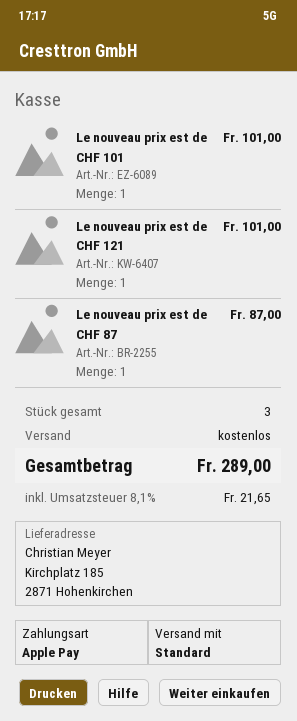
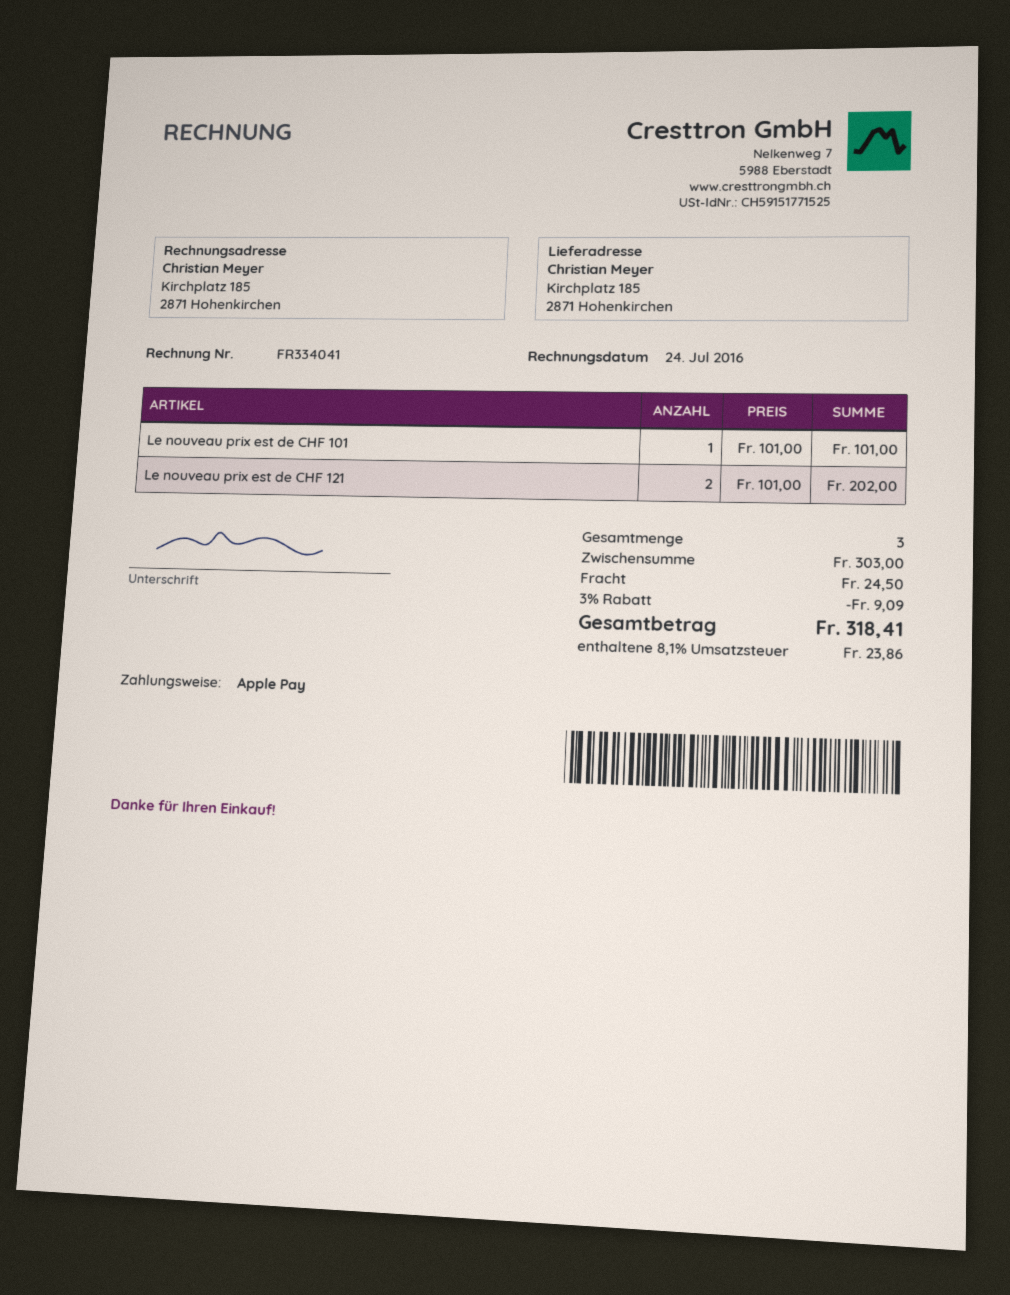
Le nouveau prix est de CHF 121: 1 for 101.00 -> 2 for 202.00
Le nouveau prix est de CHF 87: 1 for 87.00 -> none
discount: none -> 3% = 9.09
shipping: 0.00 -> 24.50
tax: 8.1% = 21.65 -> 8.1% = 23.86
total: 289.00 -> 318.41

